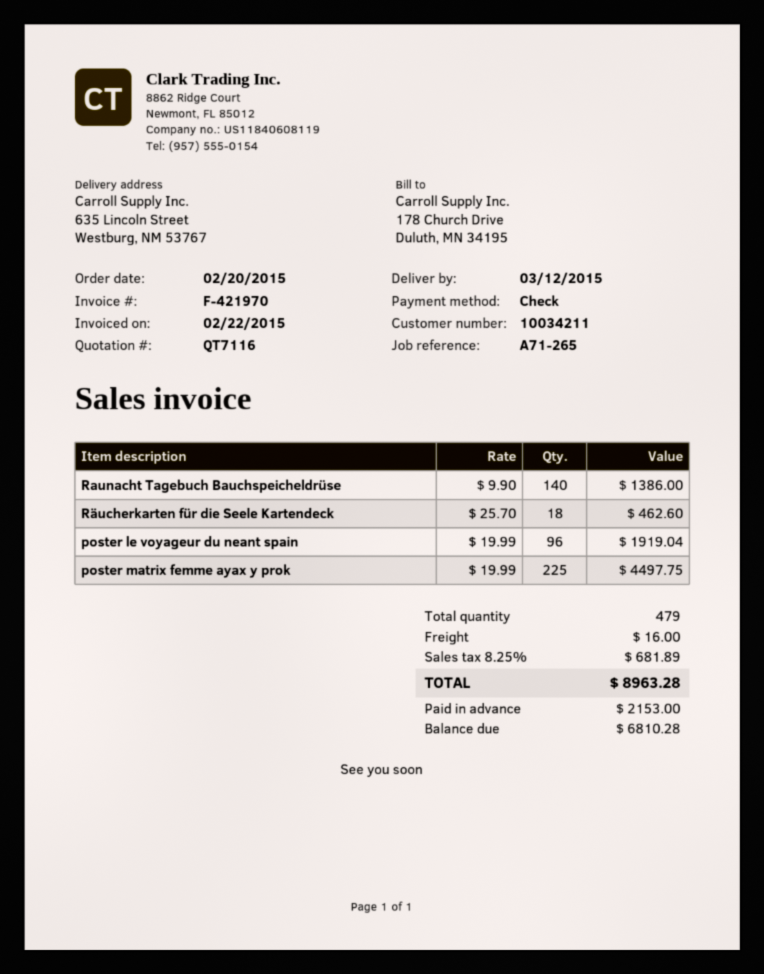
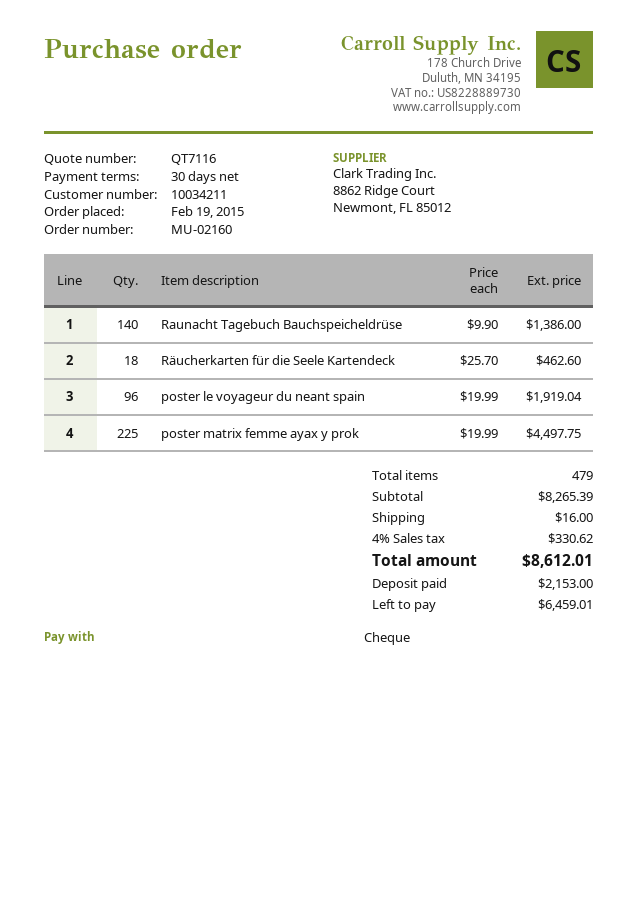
order date: 2015-02-20 -> 2015-02-19
tax: 8.25% = 681.89 -> 4% = 330.62
total: 8963.28 -> 8612.01
balance: 6810.28 -> 6459.01

